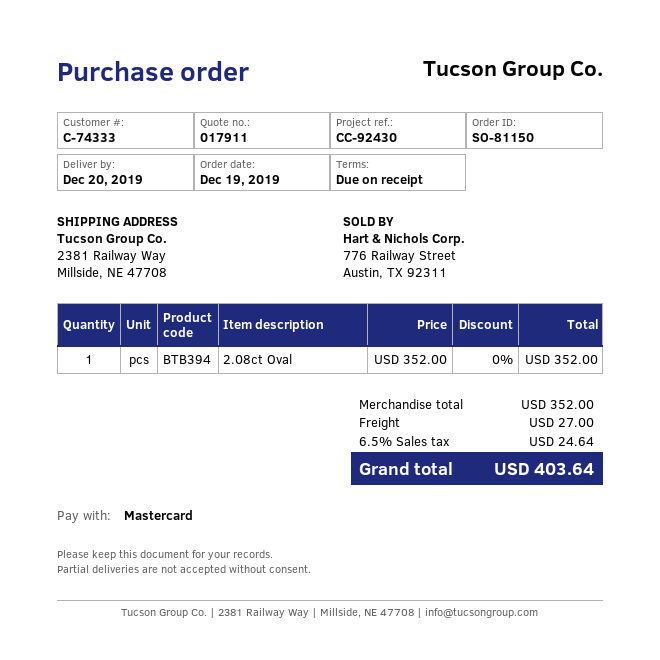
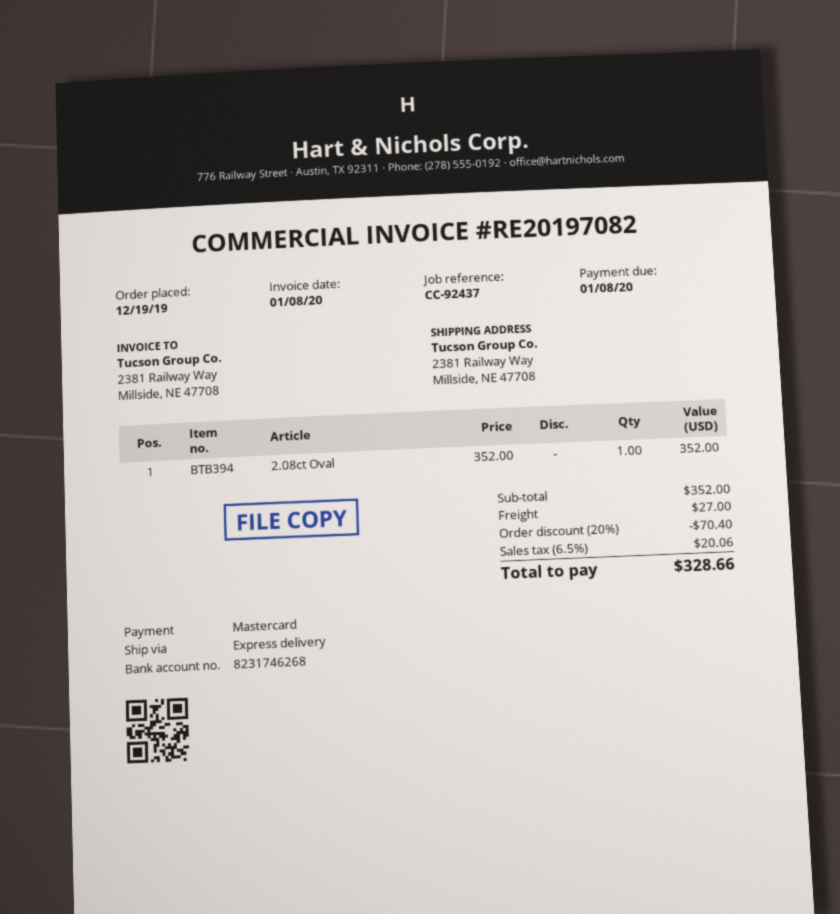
reference: CC-92430 -> CC-92437
discount: none -> 20% = 70.40
tax: 6.5% = 24.64 -> 6.5% = 20.06
total: 403.64 -> 328.66

